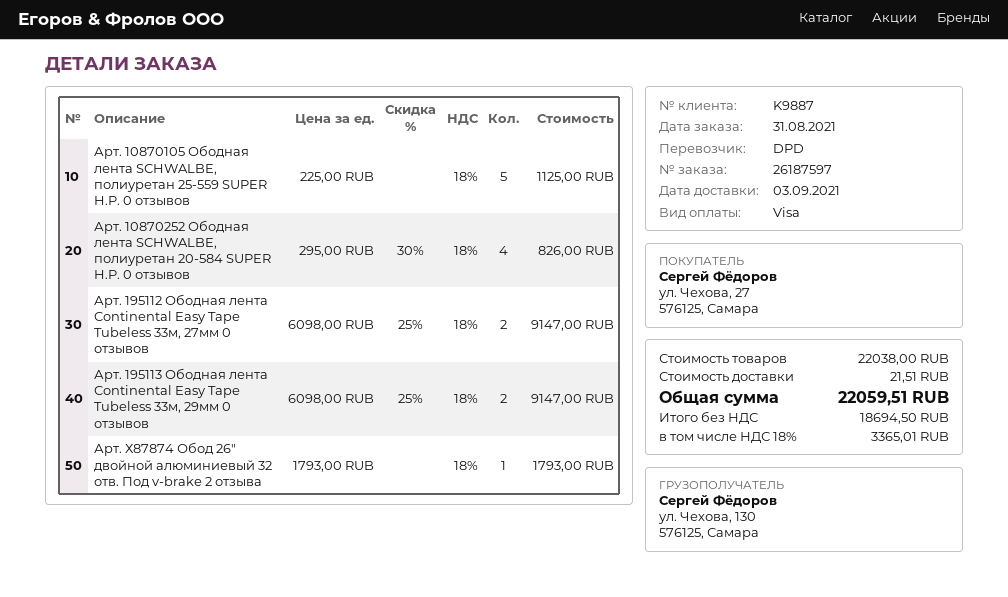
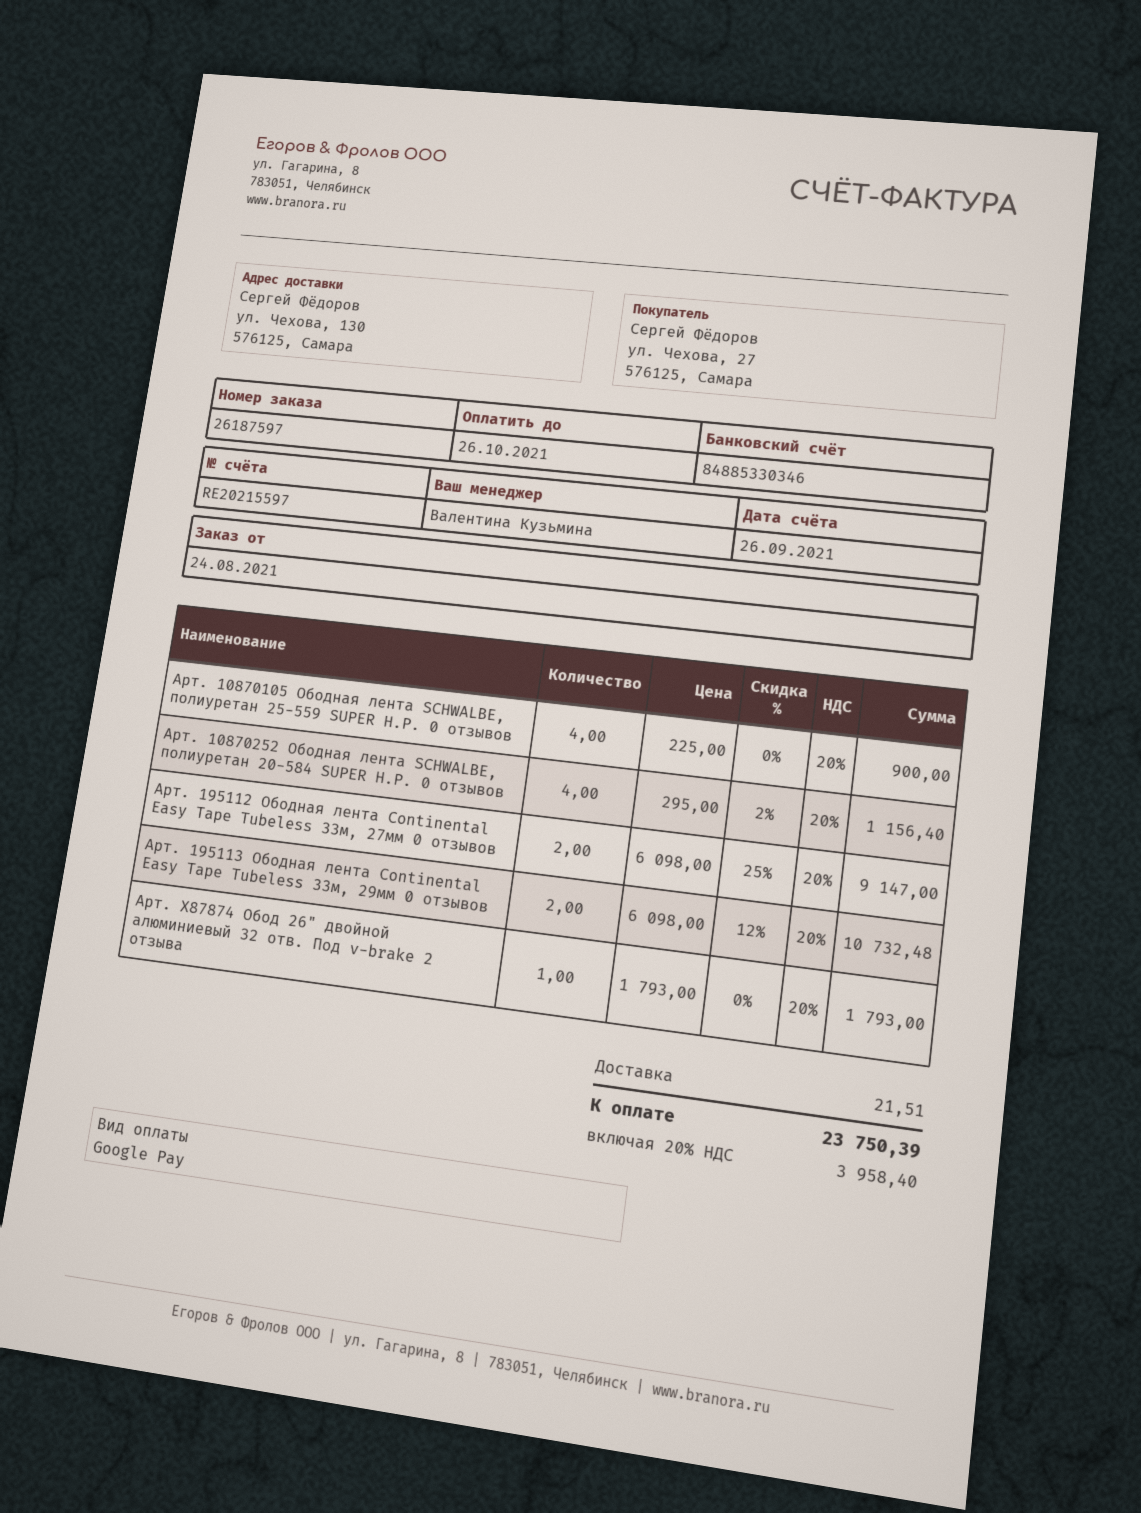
order date: 2021-08-31 -> 2021-08-24
payment method: Visa -> Google Pay
Арт. 10870105 Ободная лента SCHWALBE, полиуретан 25-559 SUPER H.P. 0 отзывов: 5 x 225.00 = 1125.00 -> 4 x 225.00 = 900.00
Арт. 10870252 Ободная лента SCHWALBE, полиуретан 20-584 SUPER H.P. 0 отзывов: 4 x 295.00 - 30% = 826.00 -> 4 x 295.00 - 2% = 1156.40
Арт. 195113 Ободная лента Continental Easy Tape Tubeless 33м, 29мм 0 отзывов: 2 x 6098.00 - 25% = 9147.00 -> 2 x 6098.00 - 12% = 10732.48
tax: 18% = 3365.01 -> 20% = 3958.40
total: 22059.51 -> 23750.39

